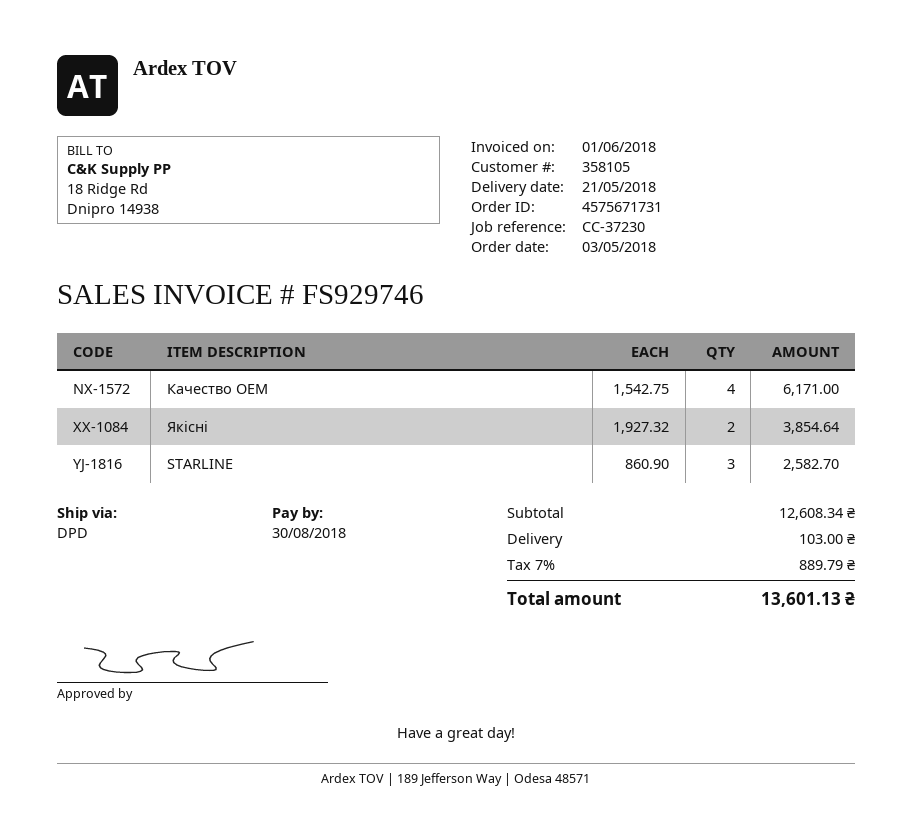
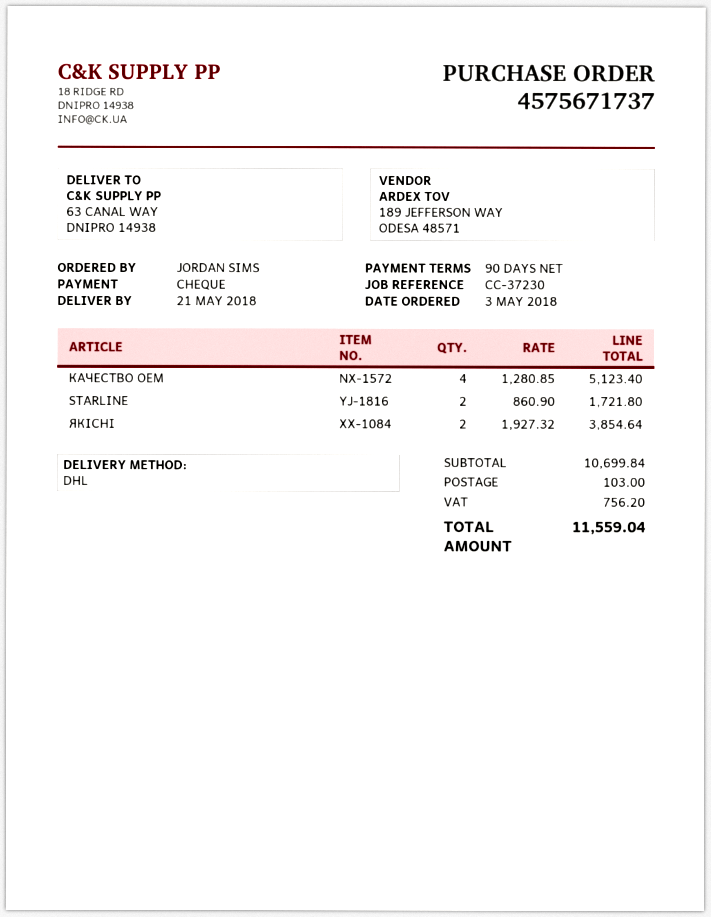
order number: 4575671731 -> 4575671737
shipping method: DPD -> DHL
Качество OEM: 4 x 1542.75 = 6171.00 -> 4 x 1280.85 = 5123.40
STARLINE: 3 x 860.90 = 2582.70 -> 2 x 860.90 = 1721.80
subtotal: 12608.34 -> 10699.84
tax: 889.79 -> 756.20
total: 13601.13 -> 11559.04

